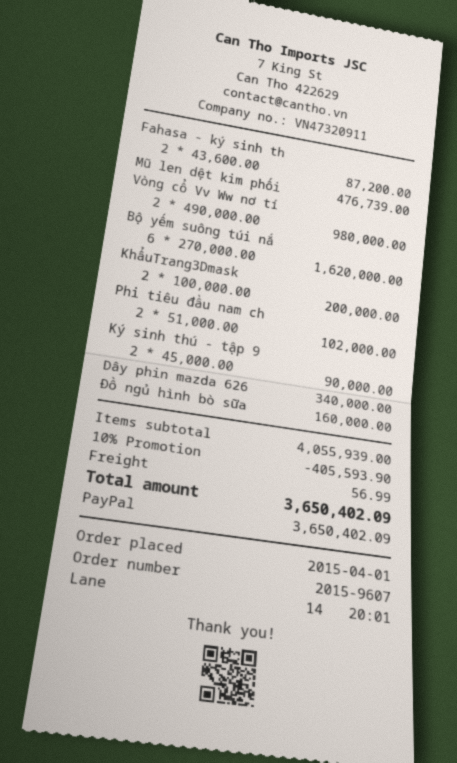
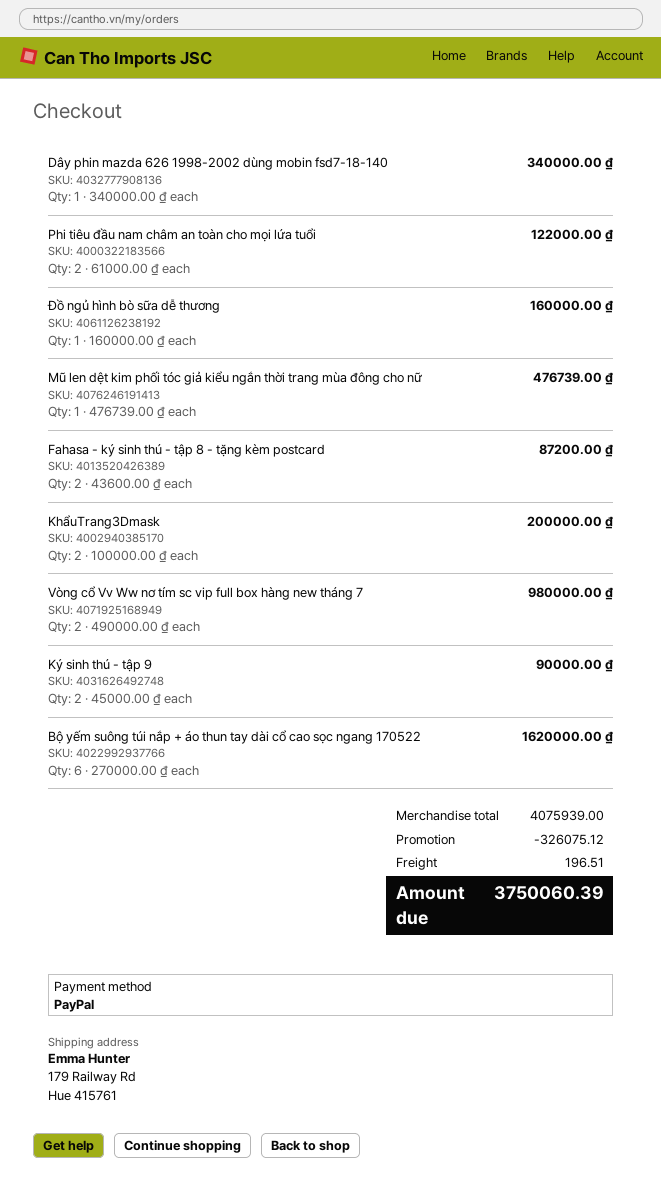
Phi tiêu đầu nam ch: 2 x 51000.00 = 102000.00 -> 2 x 61000.00 = 122000.00
subtotal: 4055939.00 -> 4075939.00
discount: 405593.90 -> 326075.12
shipping: 56.99 -> 196.51
total: 3650402.09 -> 3750060.39

